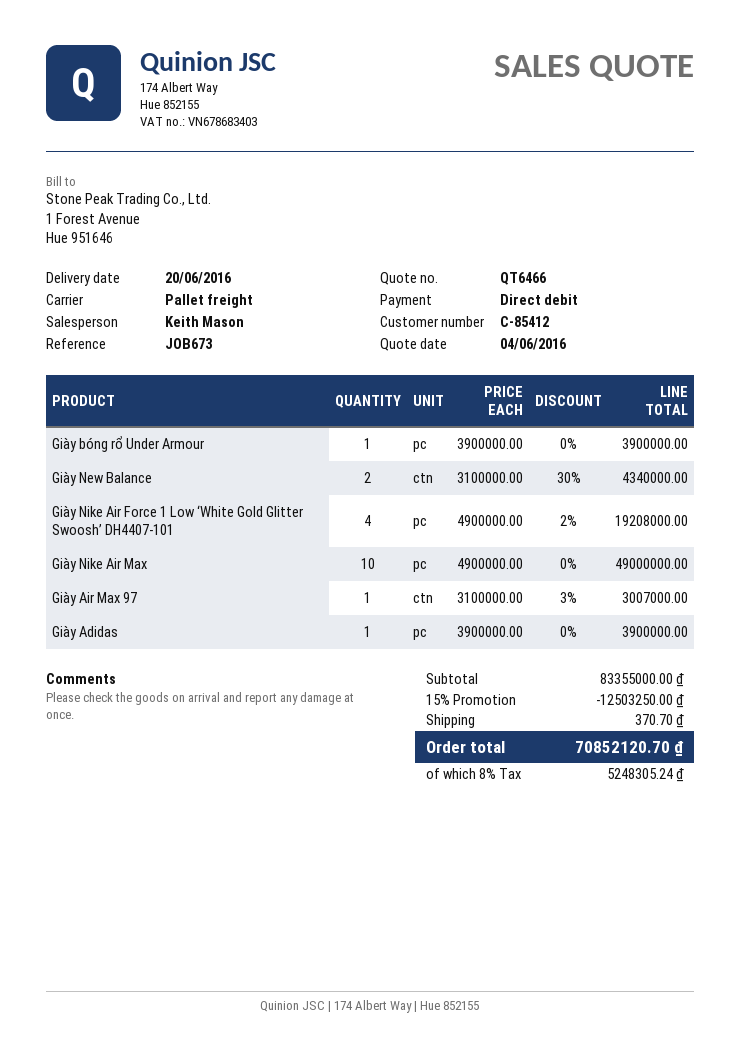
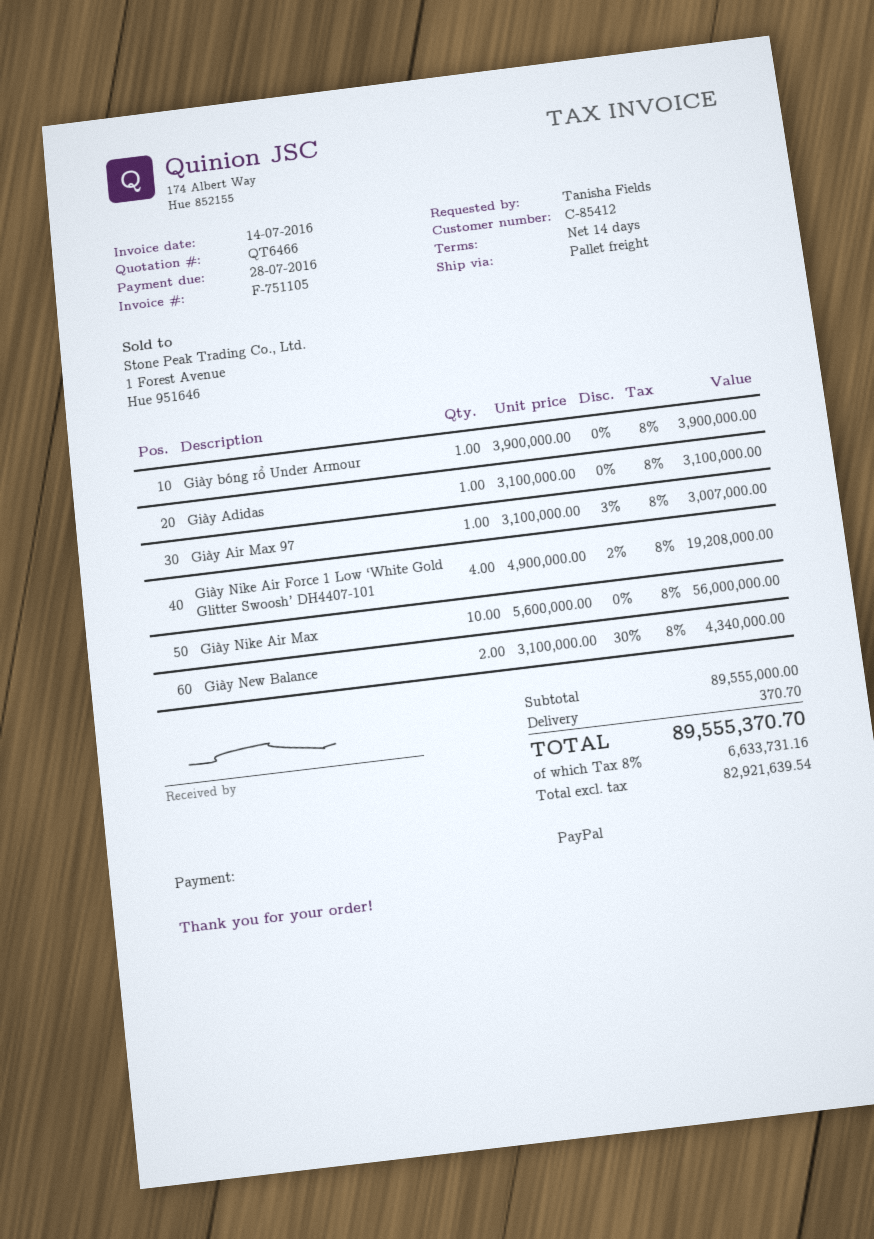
payment method: direct debit -> PayPal
Giày Nike Air Max: 10 x 4900000.00 = 49000000.00 -> 10 x 5600000.00 = 56000000.00
Giày Adidas: 1 x 3900000.00 = 3900000.00 -> 1 x 3100000.00 = 3100000.00
subtotal: 83355000.00 -> 89555000.00
discount: 15% = 12503250.00 -> none
tax: 8% = 5248305.24 -> 8% = 6633731.16
total: 70852120.70 -> 89555370.70

